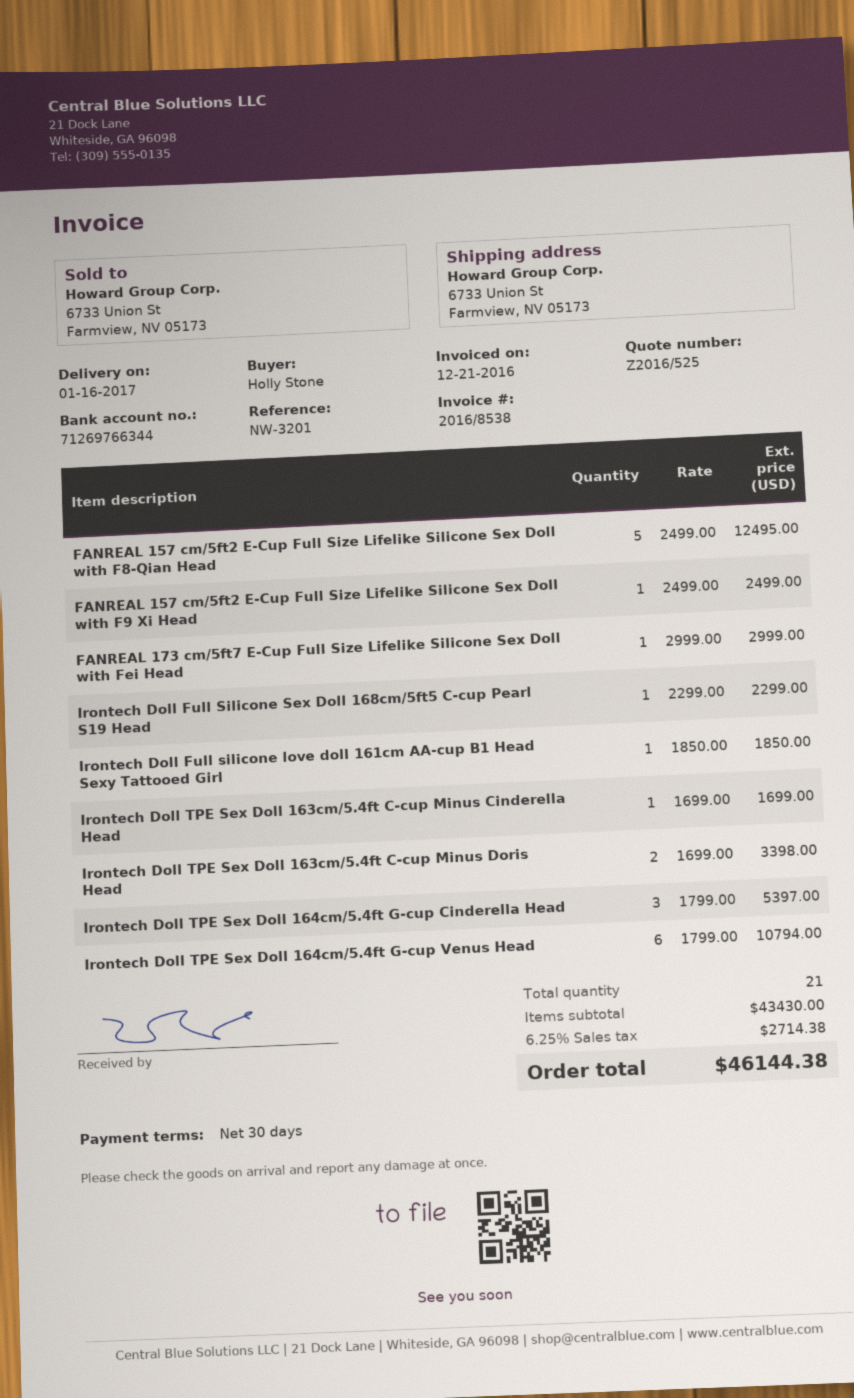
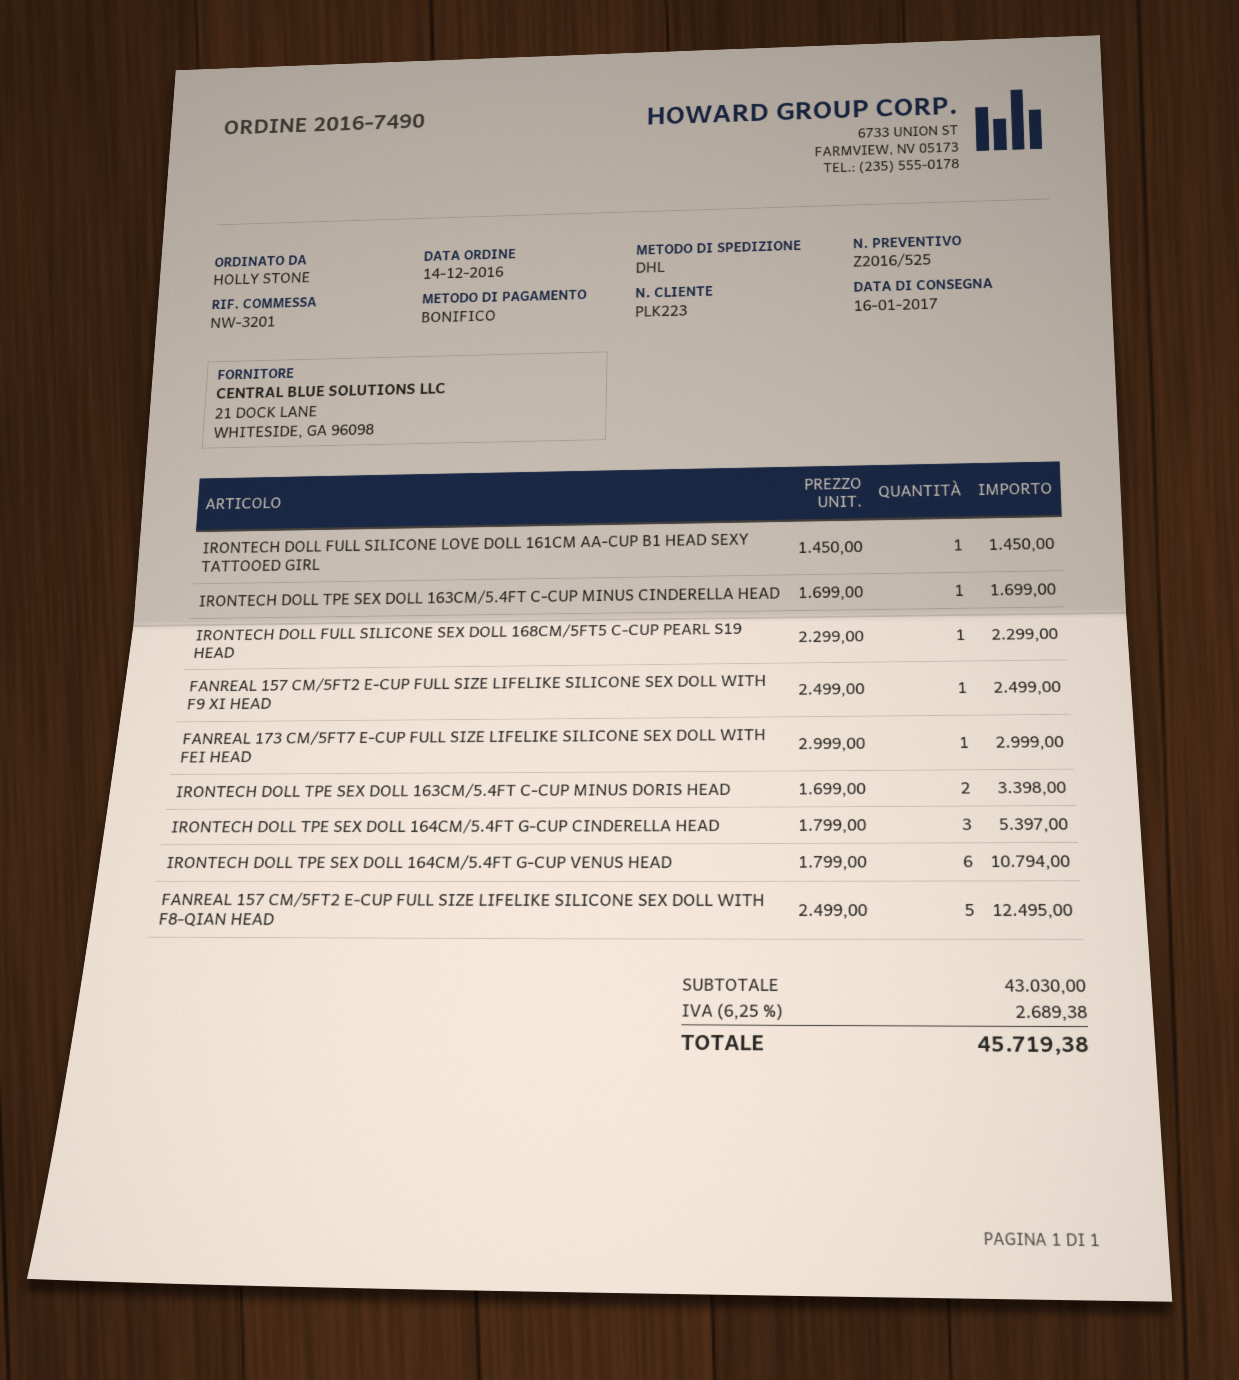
Irontech Doll Full silicone love doll 161cm AA-cup B1 Head Sexy Tattooed Girl: 1 x 1850.00 = 1850.00 -> 1 x 1450.00 = 1450.00
subtotal: 43430.00 -> 43030.00
tax: 6.25% = 2714.38 -> 6.25% = 2689.38
total: 46144.38 -> 45719.38

